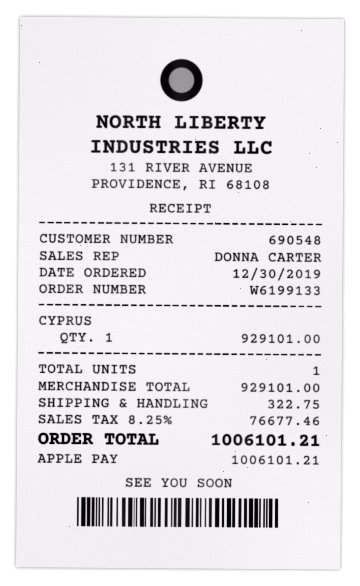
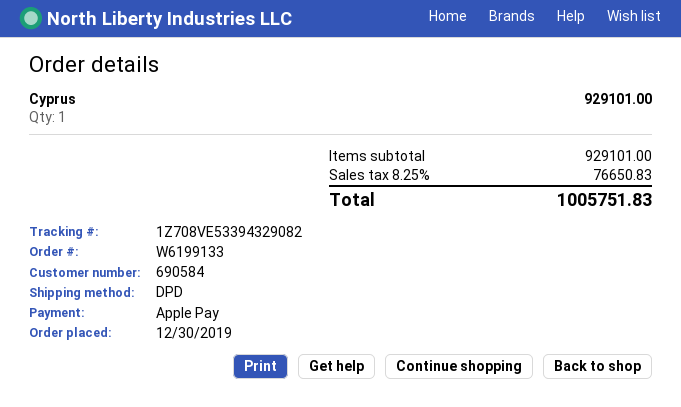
customer number: 690548 -> 690584
shipping: 322.75 -> none
tax: 8.25% = 76677.46 -> 8.25% = 76650.83
total: 1006101.21 -> 1005751.83

